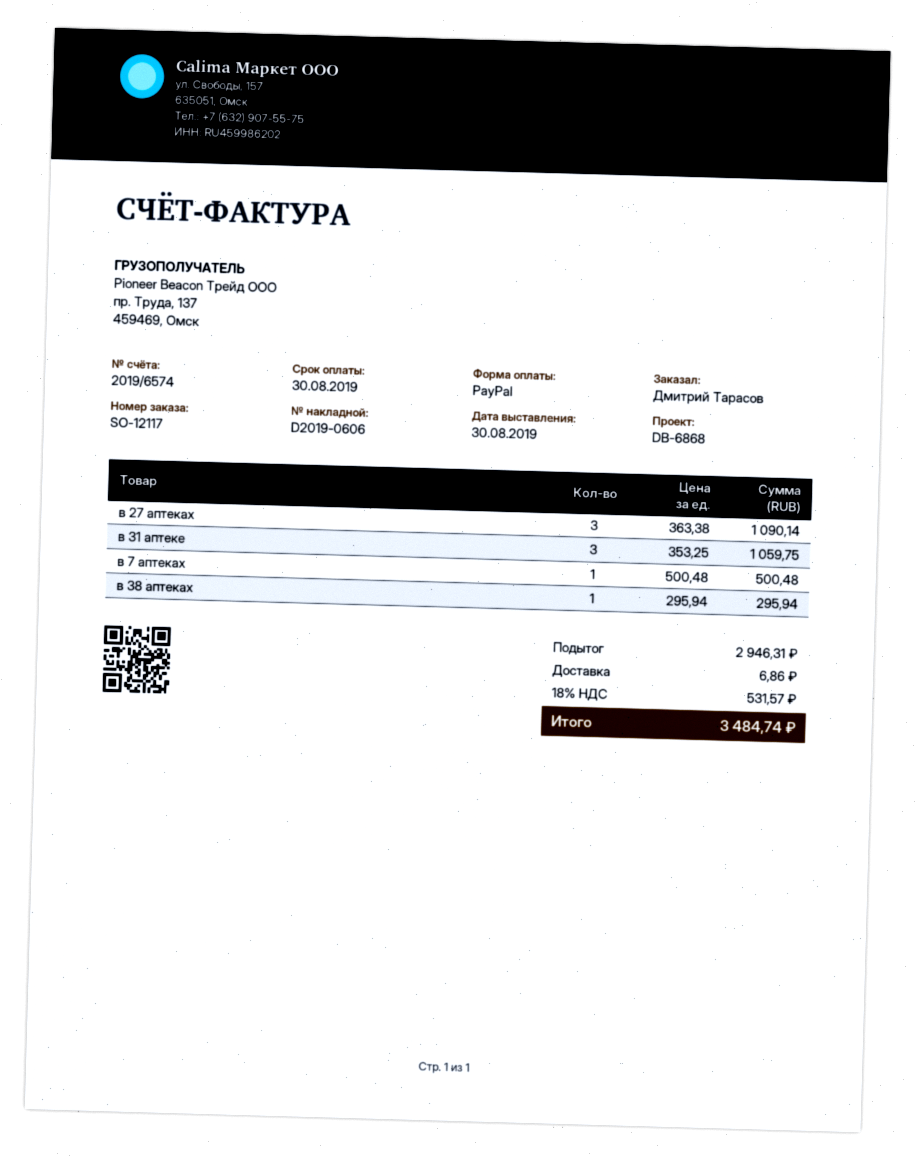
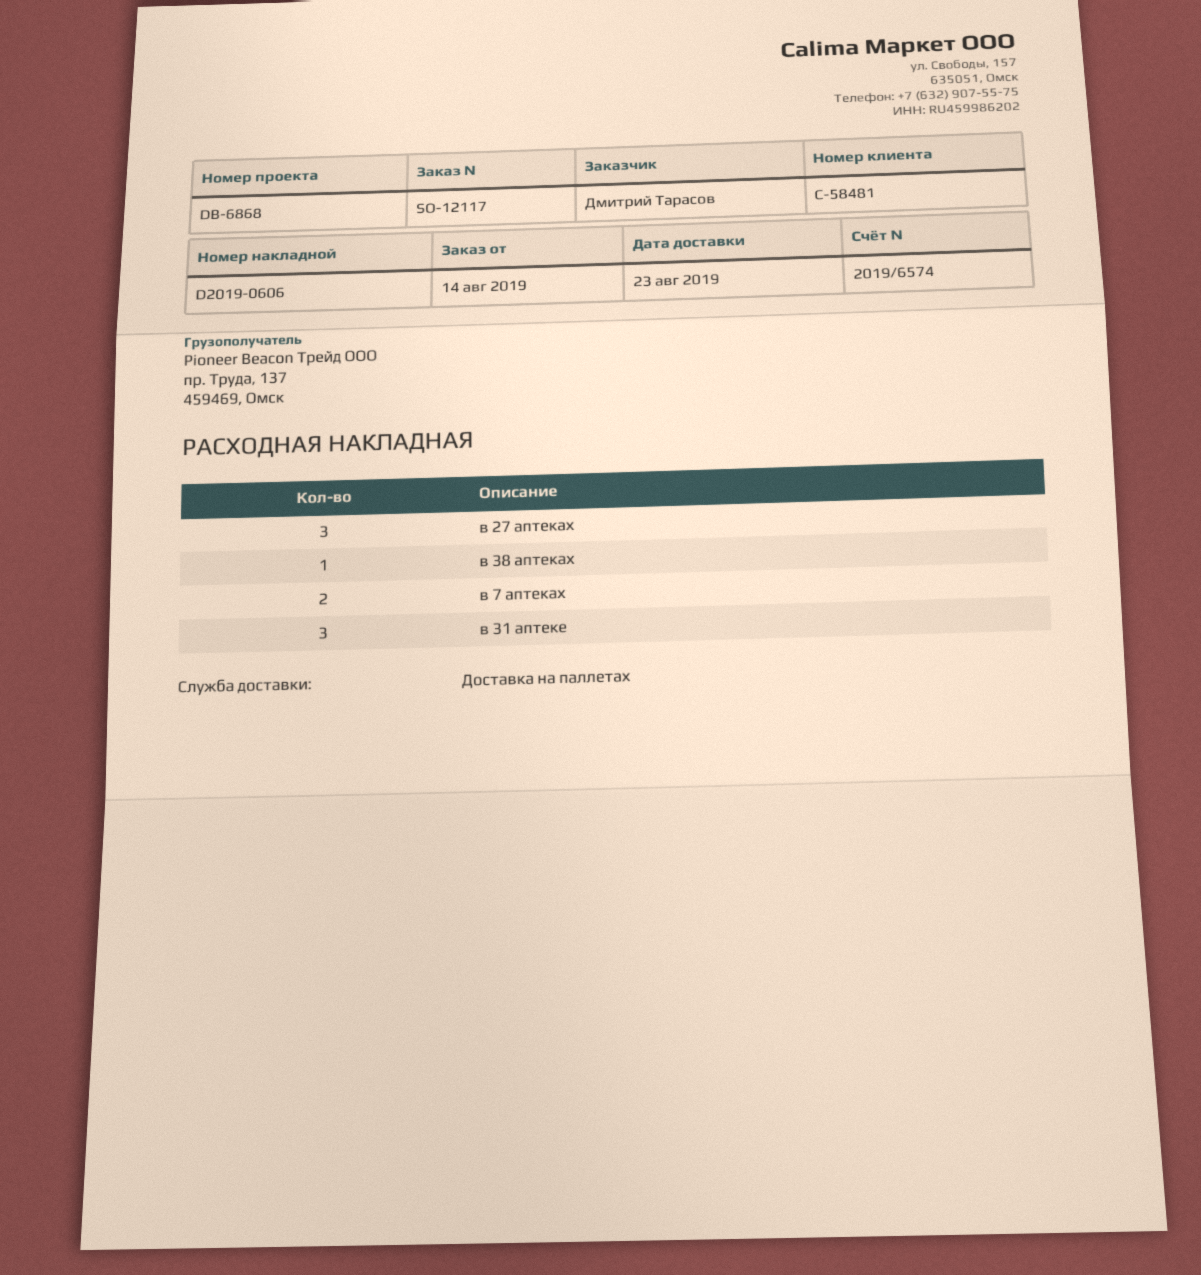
в 7 аптеках: 1 -> 2

